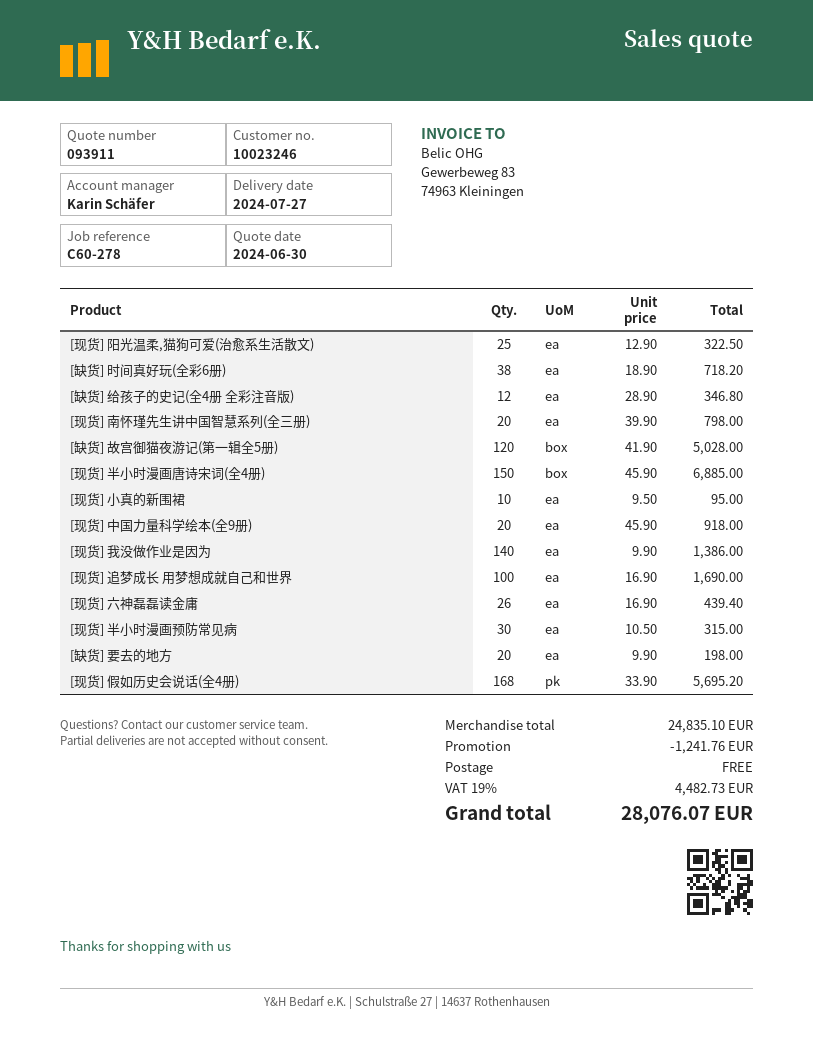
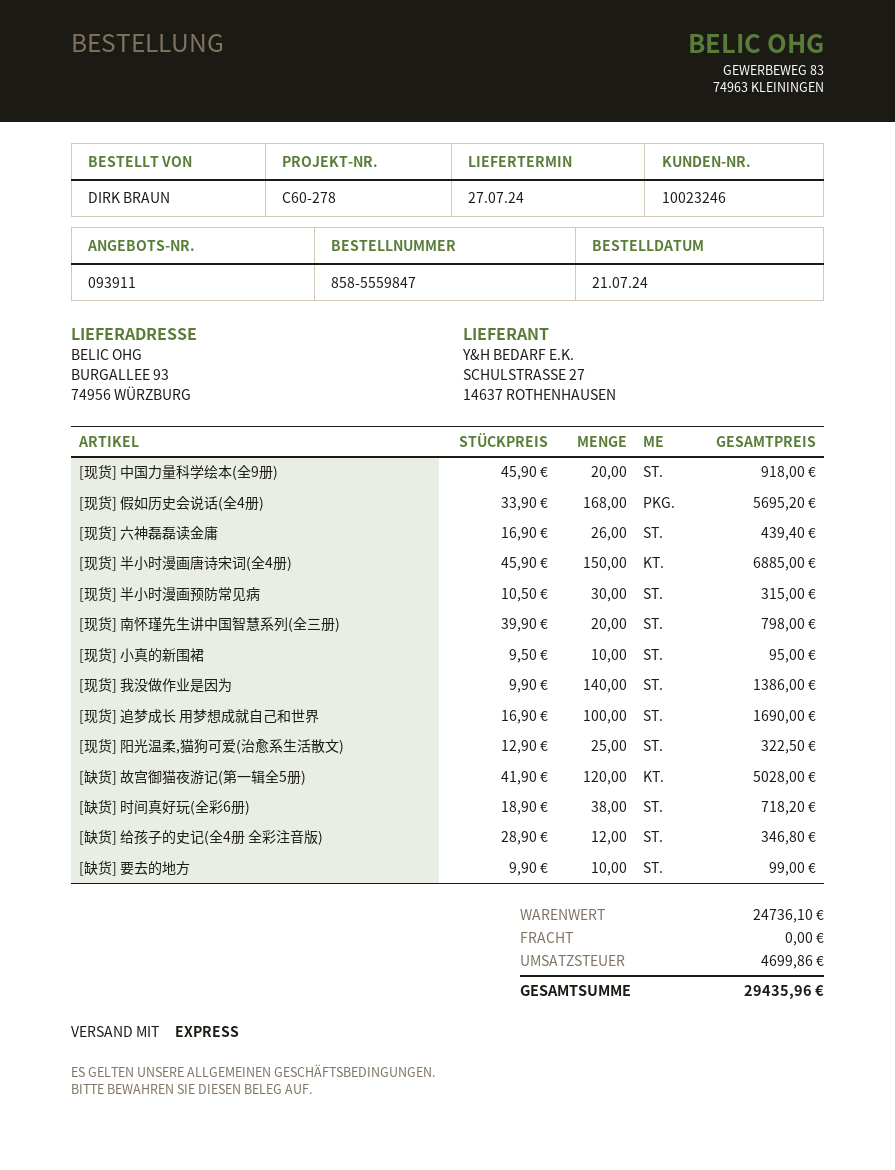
[缺货] 要去的地方: 20 x 9.90 = 198.00 -> 10 x 9.90 = 99.00
subtotal: 24835.10 -> 24736.10
discount: 1241.76 -> none
tax: 4482.73 -> 4699.86
total: 28076.07 -> 29435.96

